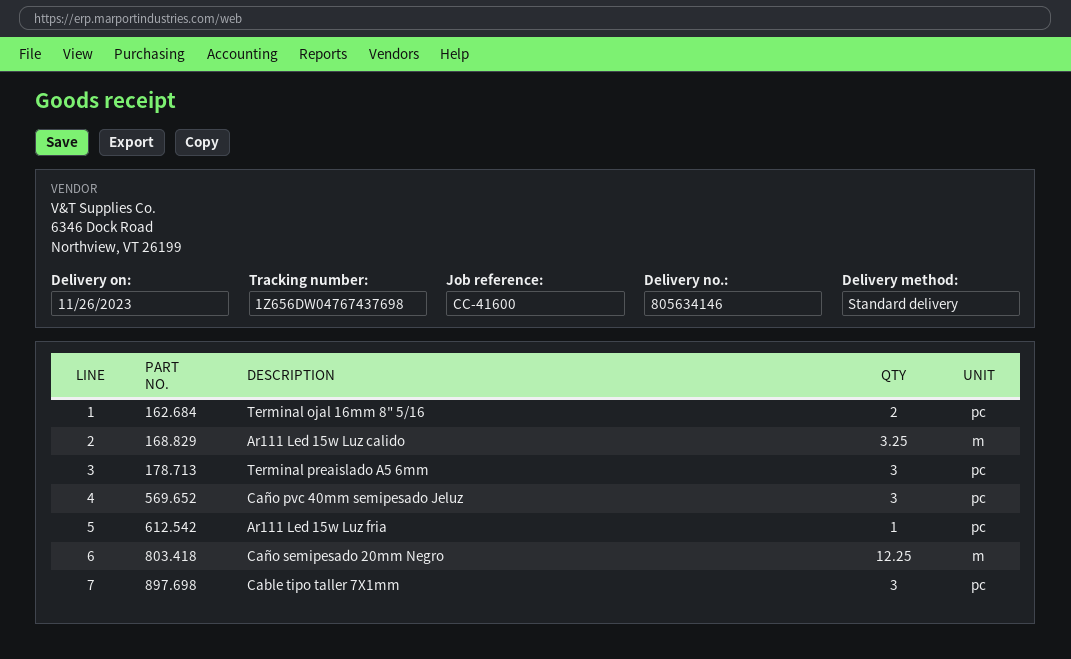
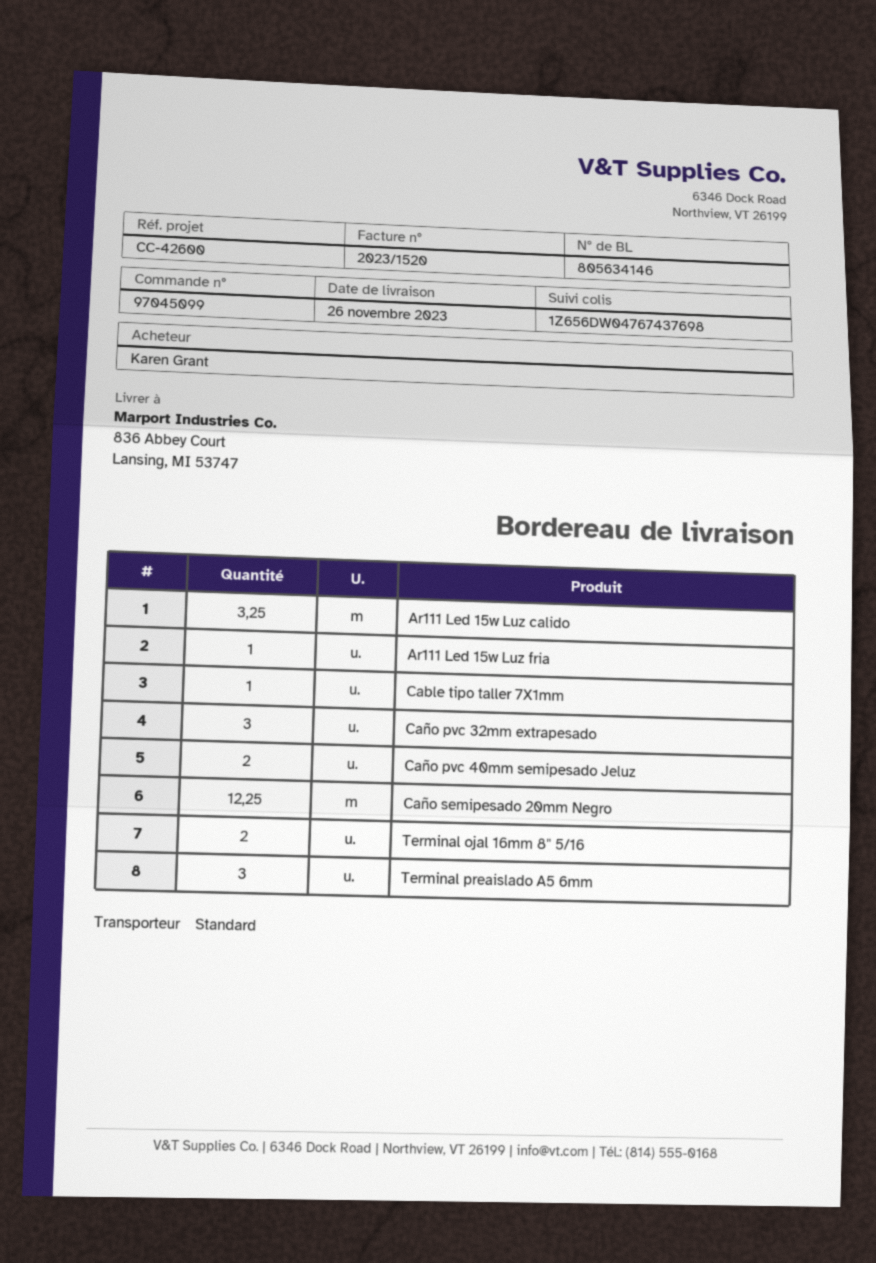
reference: CC-41600 -> CC-42600
Caño pvc 40mm semipesado Jeluz: 3 -> 2
Cable tipo taller 7X1mm: 3 -> 1
Caño pvc 32mm extrapesado: none -> 3

